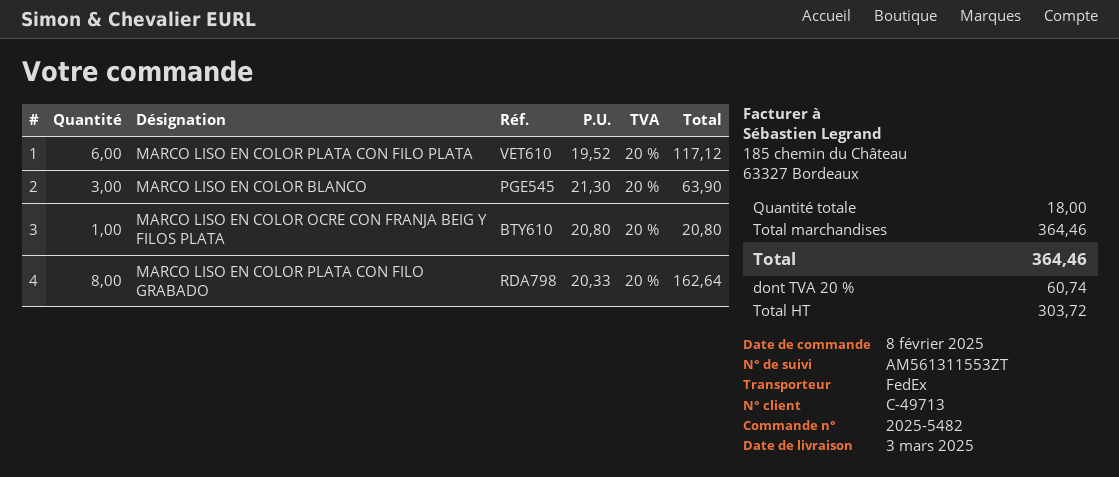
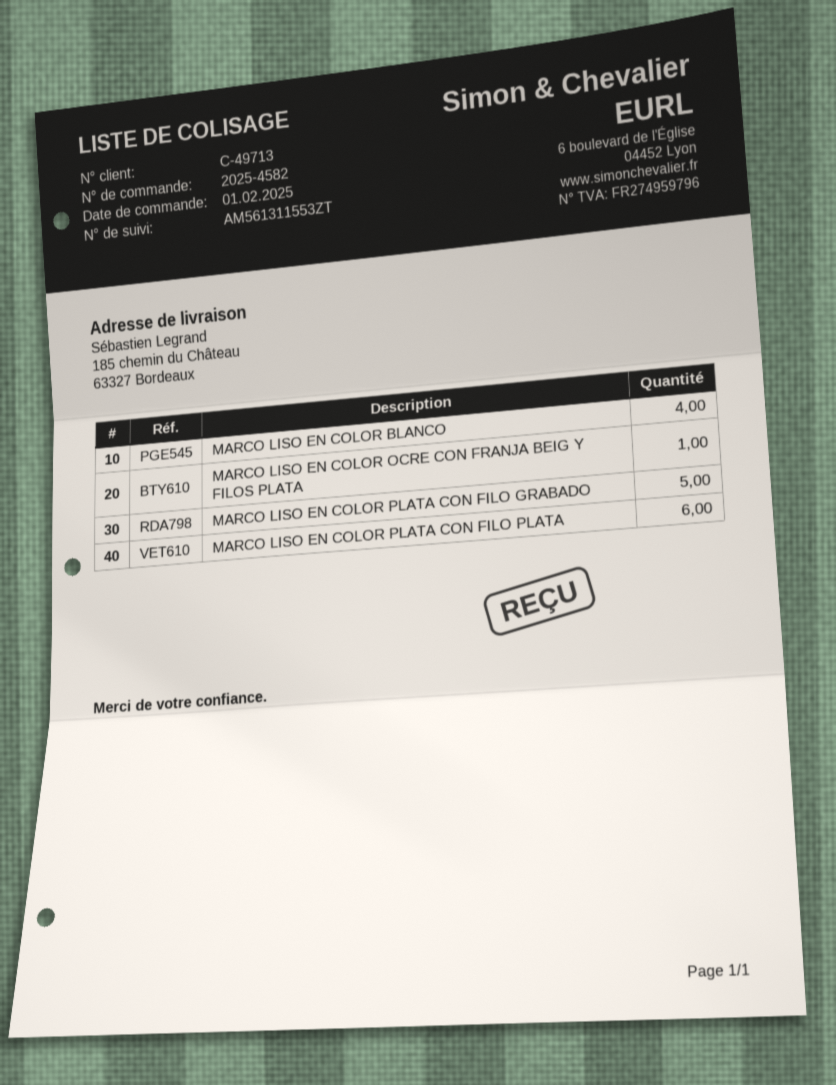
order number: 2025-5482 -> 2025-4582
order date: 2025-02-08 -> 2025-02-01
MARCO LISO EN COLOR BLANCO: 3 -> 4
MARCO LISO EN COLOR PLATA CON FILO GRABADO: 8 -> 5

